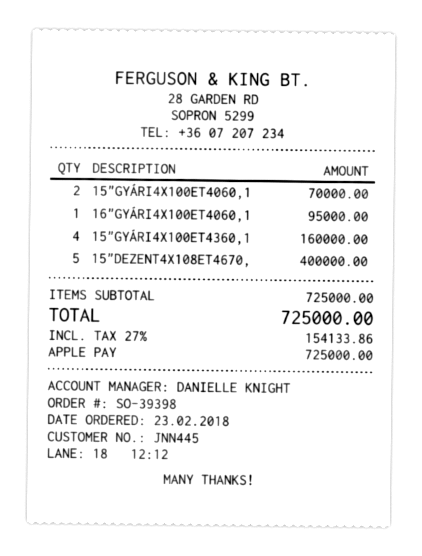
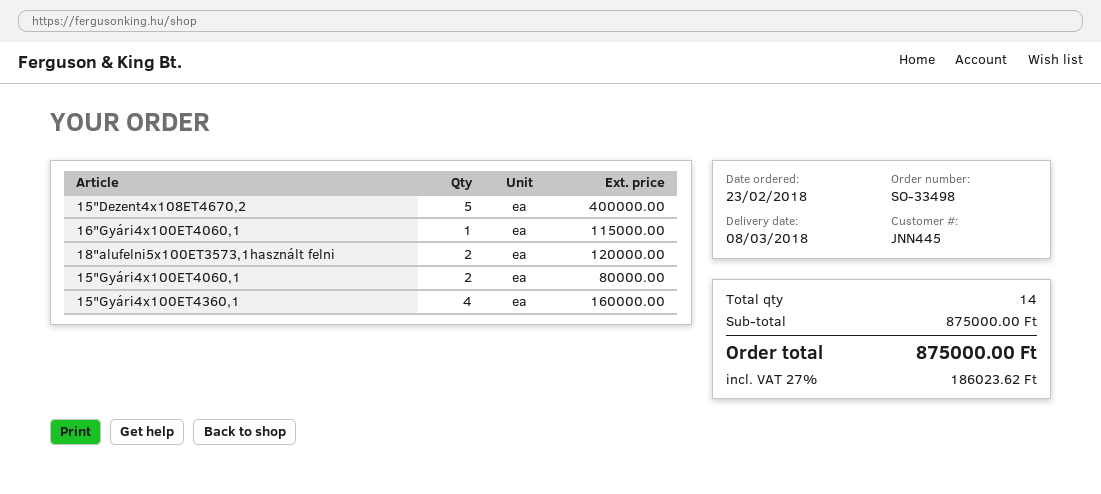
order number: SO-39398 -> SO-33498
15"GYÁRI4X100ET4060,1: 2 for 70000.00 -> 2 for 80000.00
16"GYÁRI4X100ET4060,1: 1 for 95000.00 -> 1 for 115000.00
18"alufelni5x100ET3573,1használt felni: none -> 2 for 120000.00
subtotal: 725000.00 -> 875000.00
tax: 27% = 154133.86 -> 27% = 186023.62
total: 725000.00 -> 875000.00

